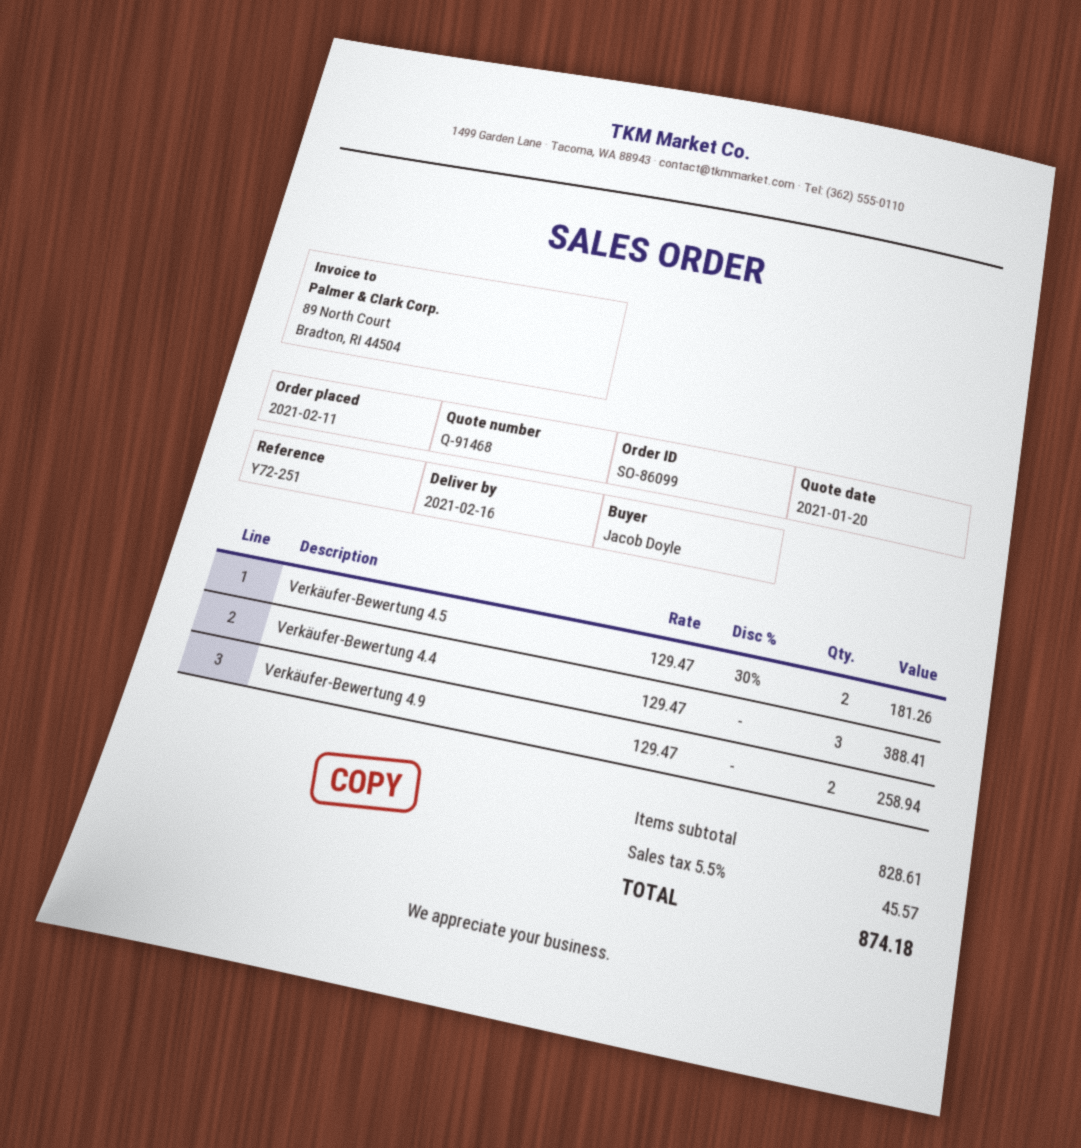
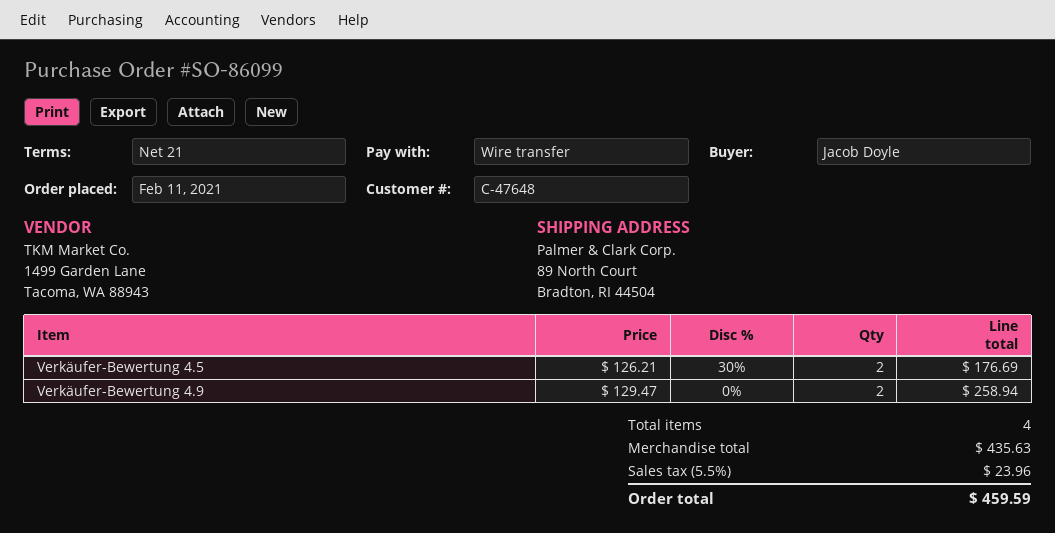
Verkäufer-Bewertung 4.5: 2 x 129.47 - 30% = 181.26 -> 2 x 126.21 - 30% = 176.69
Verkäufer-Bewertung 4.4: 3 x 129.47 = 388.41 -> none
subtotal: 828.61 -> 435.63
tax: 5.5% = 45.57 -> 5.5% = 23.96
total: 874.18 -> 459.59

